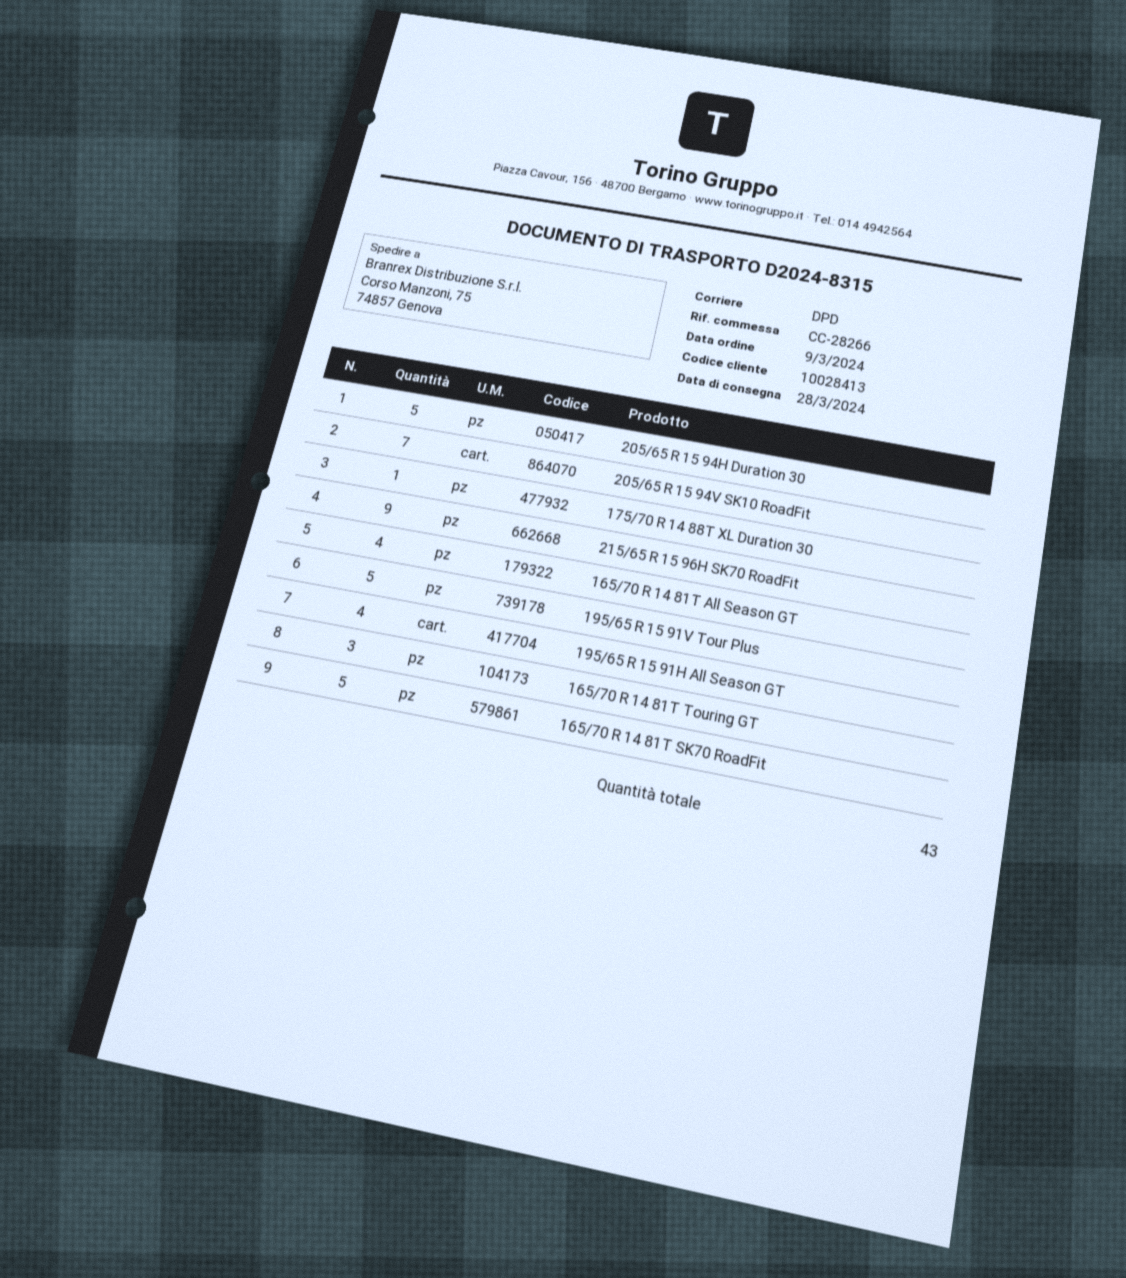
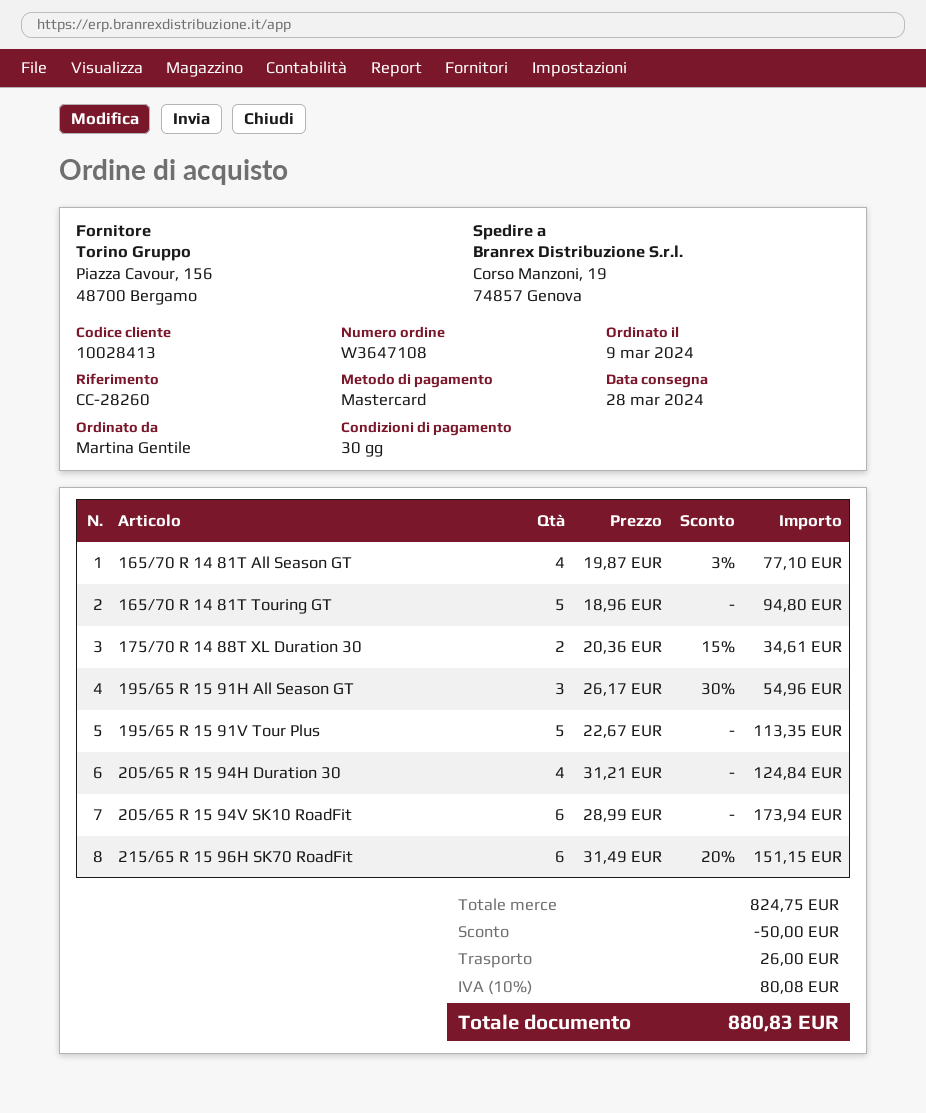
reference: CC-28266 -> CC-28260
ship to: Corso Manzoni, 75, 74857 Genova -> Corso Manzoni, 19, 74857 Genova
205/65 R 15 94H Duration 30: 5 -> 4
205/65 R 15 94V SK10 RoadFit: 7 -> 6
175/70 R 14 88T XL Duration 30: 1 -> 2
215/65 R 15 96H SK70 RoadFit: 9 -> 6
195/65 R 15 91H All Season GT: 4 -> 3
165/70 R 14 81T Touring GT: 3 -> 5
165/70 R 14 81T SK70 RoadFit: 5 -> none

